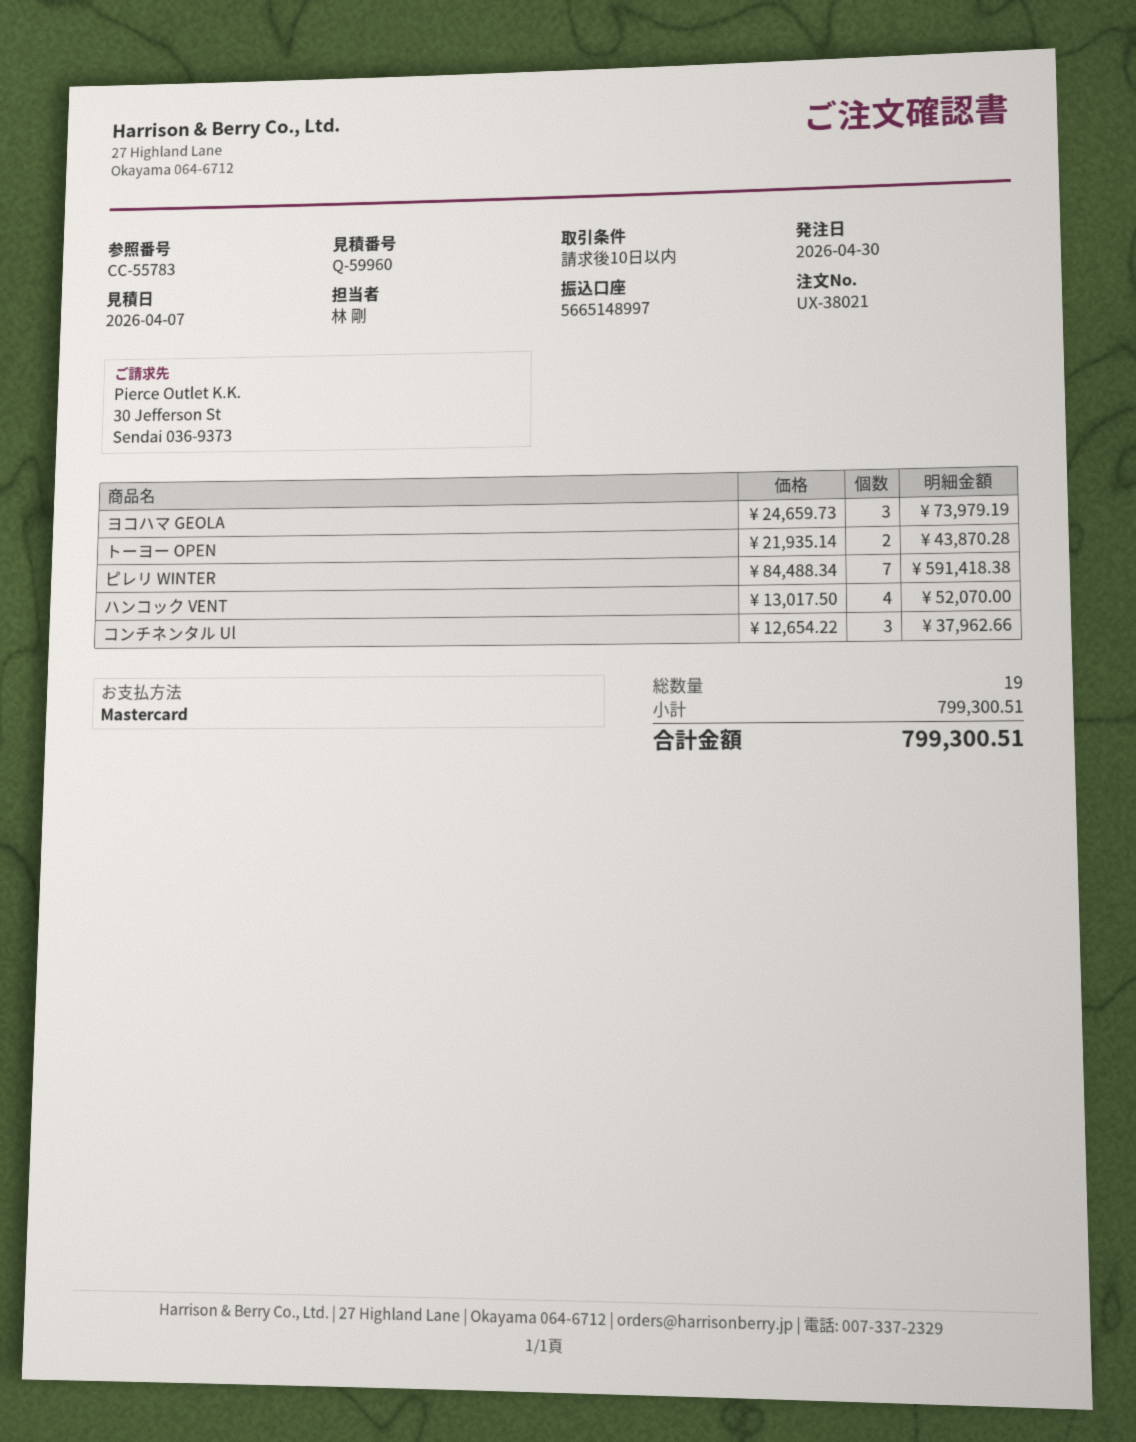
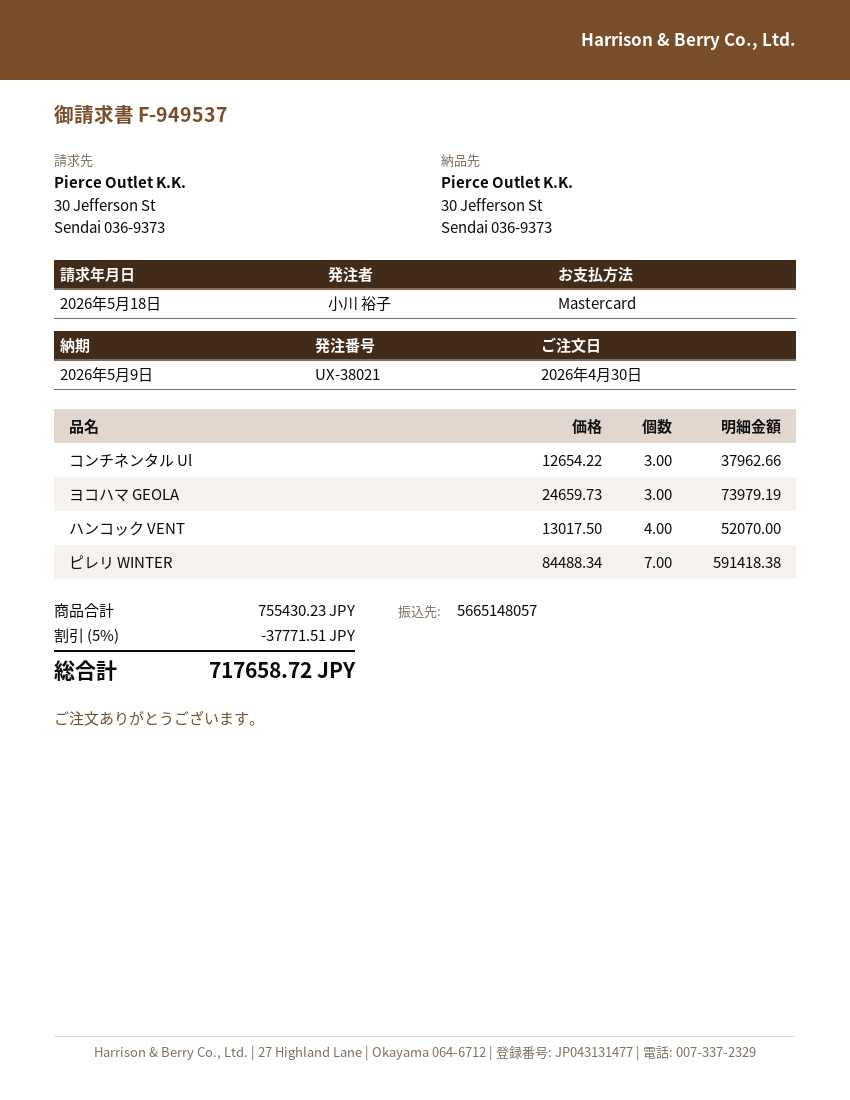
bank account: 5665148997 -> 5665148057
トーヨー OPEN: 2 x 21935.14 = 43870.28 -> none
subtotal: 799300.51 -> 755430.23
discount: none -> 5% = 37771.51
total: 799300.51 -> 717658.72

